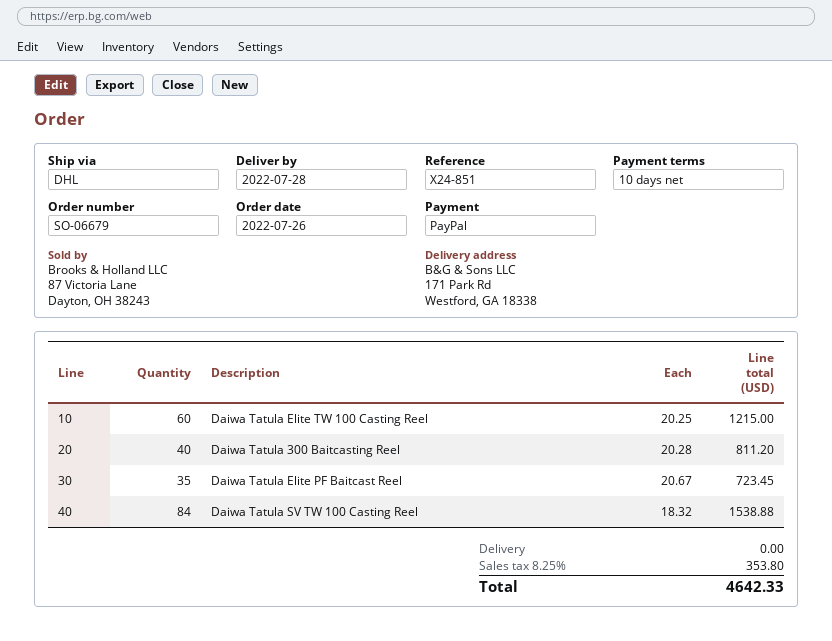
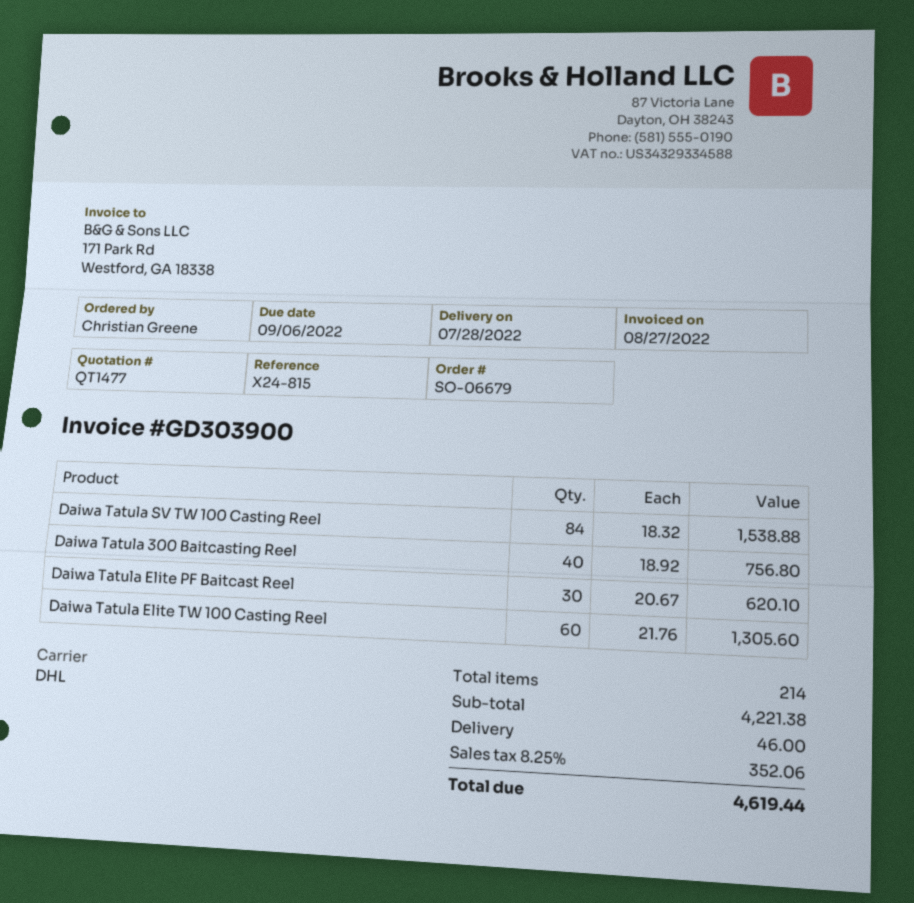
reference: X24-851 -> X24-815
Daiwa Tatula Elite TW 100 Casting Reel: 60 x 20.25 = 1215.00 -> 60 x 21.76 = 1305.60
Daiwa Tatula 300 Baitcasting Reel: 40 x 20.28 = 811.20 -> 40 x 18.92 = 756.80
Daiwa Tatula Elite PF Baitcast Reel: 35 x 20.67 = 723.45 -> 30 x 20.67 = 620.10
shipping: 0.00 -> 46.00
tax: 8.25% = 353.80 -> 8.25% = 352.06
total: 4642.33 -> 4619.44

